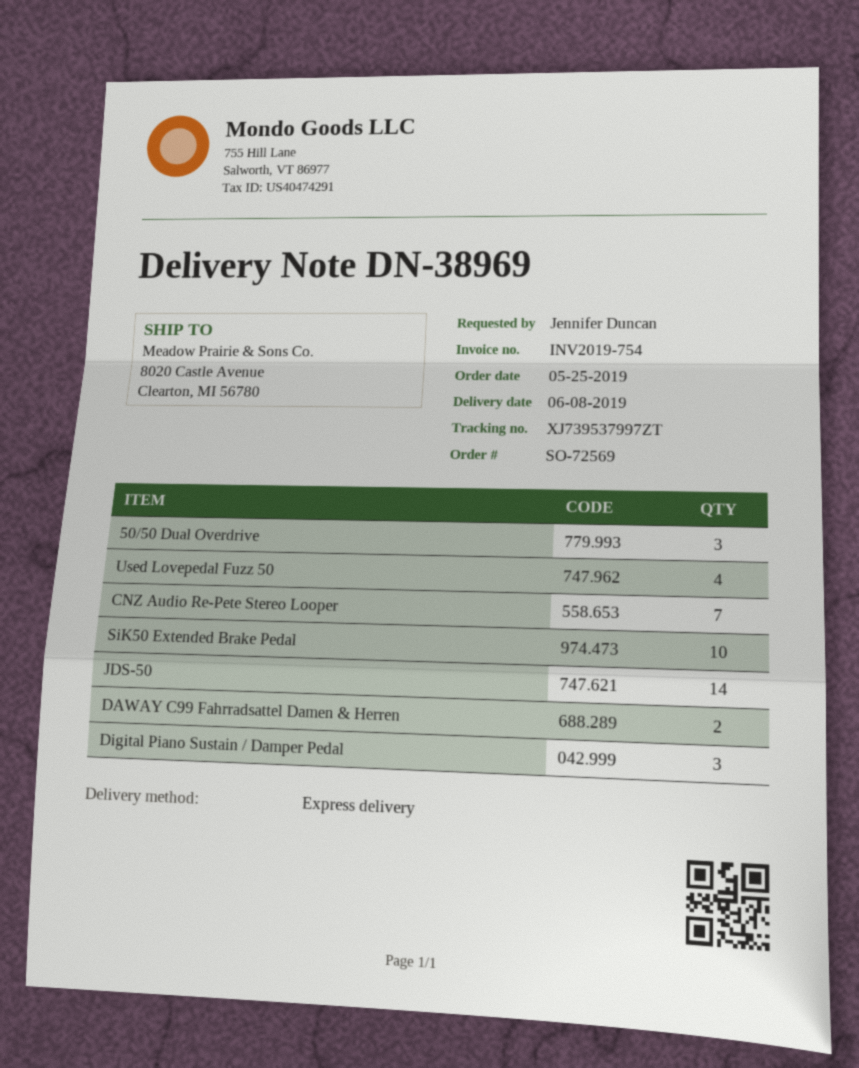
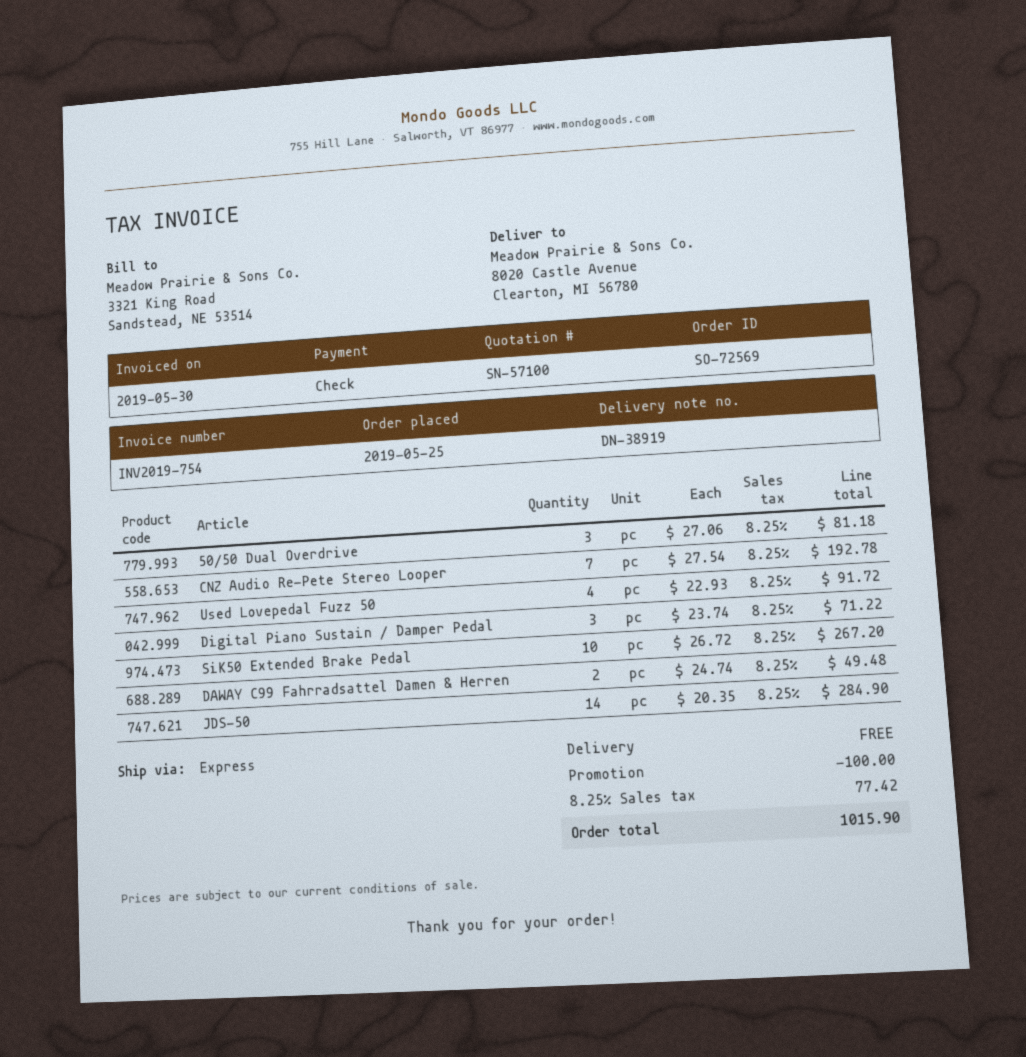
delivery note number: DN-38969 -> DN-38919

